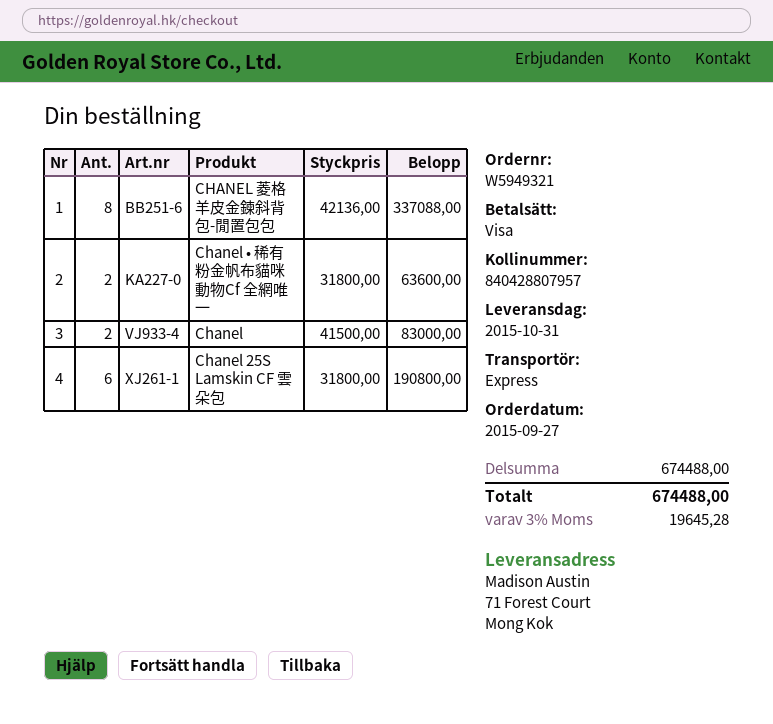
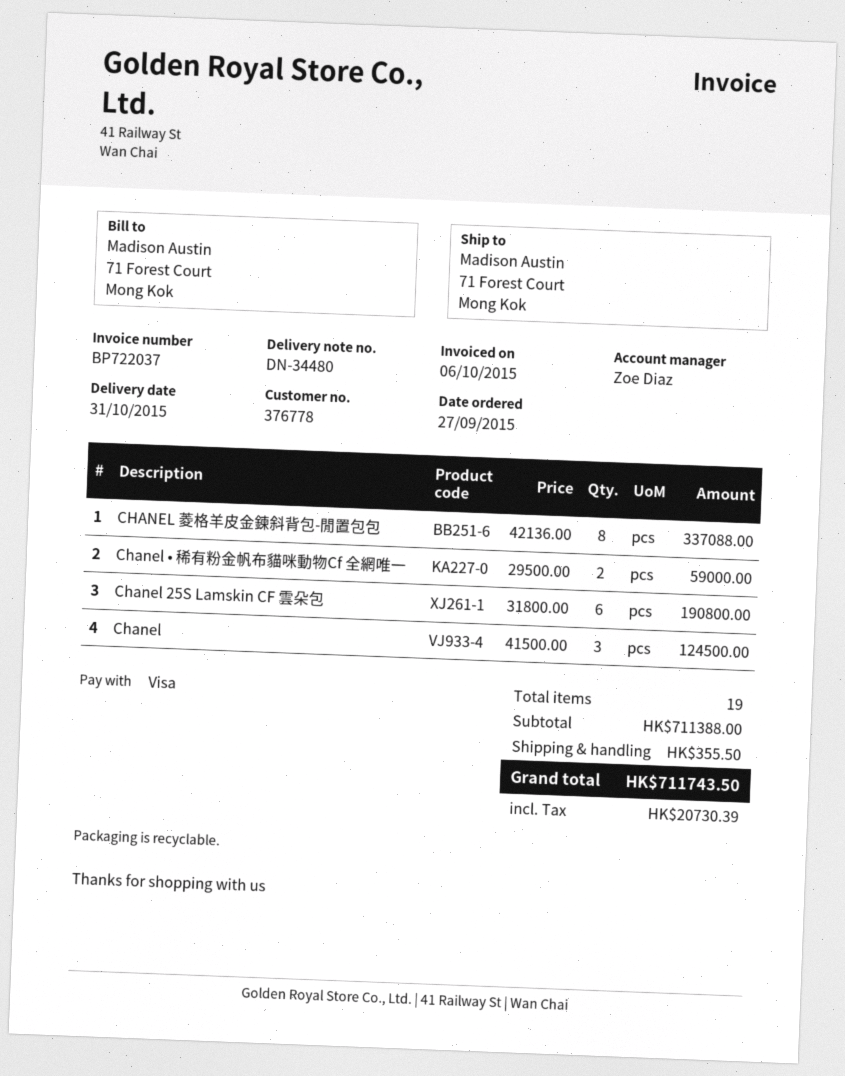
Chanel • 稀有粉金帆布貓咪動物Cf 全網唯一: 2 x 31800.00 = 63600.00 -> 2 x 29500.00 = 59000.00
Chanel: 2 x 41500.00 = 83000.00 -> 3 x 41500.00 = 124500.00
subtotal: 674488.00 -> 711388.00
shipping: none -> 355.50
tax: 19645.28 -> 20730.39
total: 674488.00 -> 711743.50

